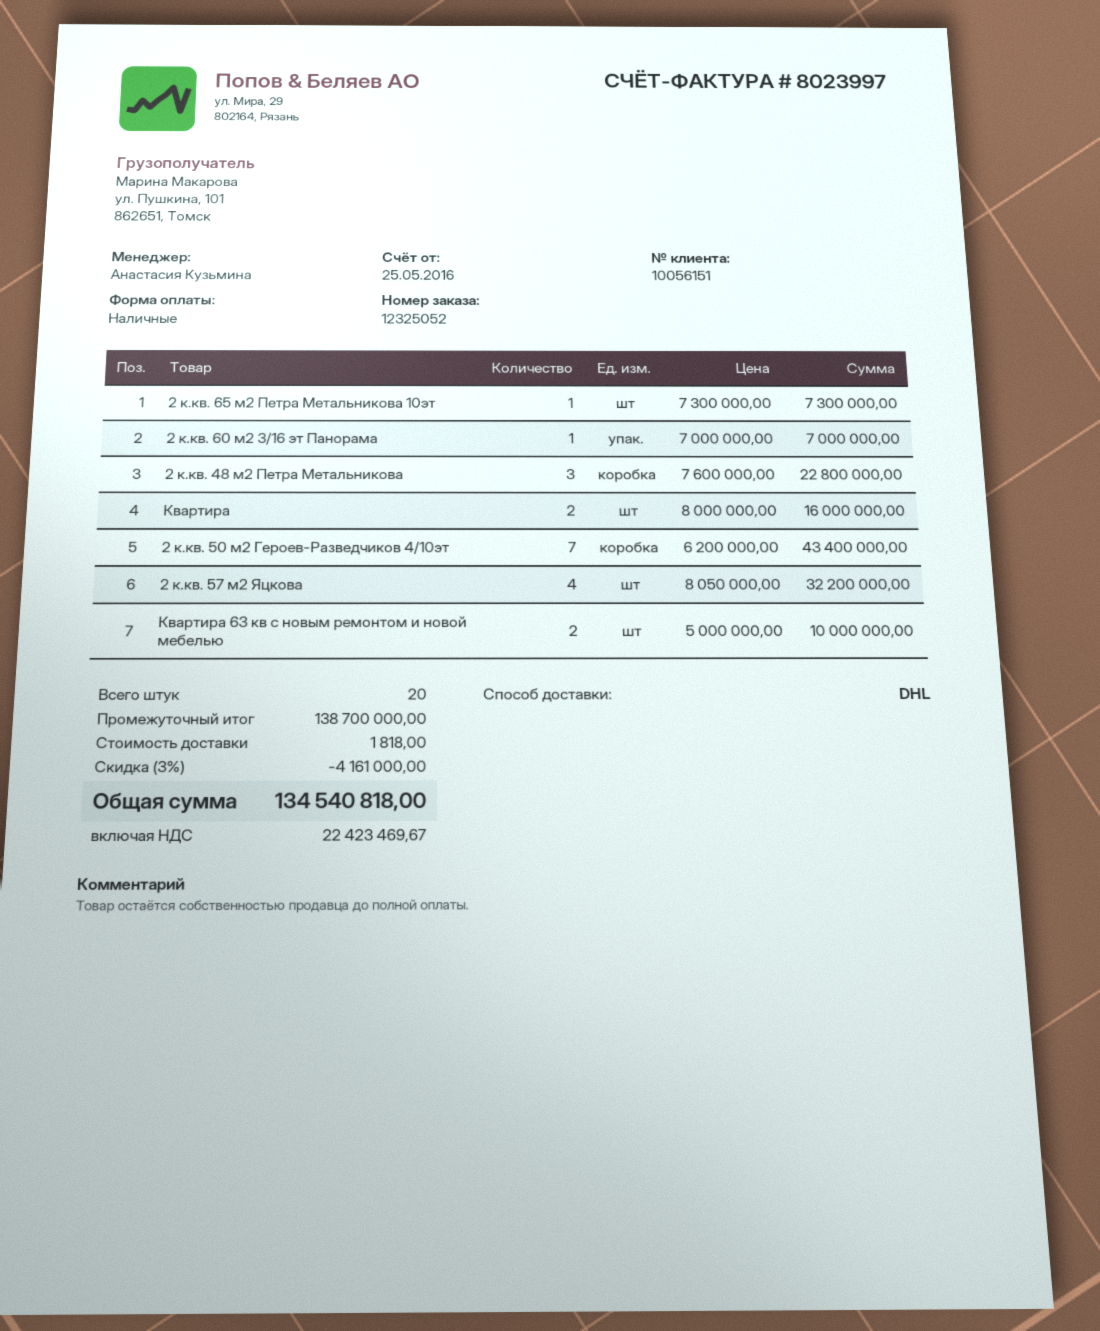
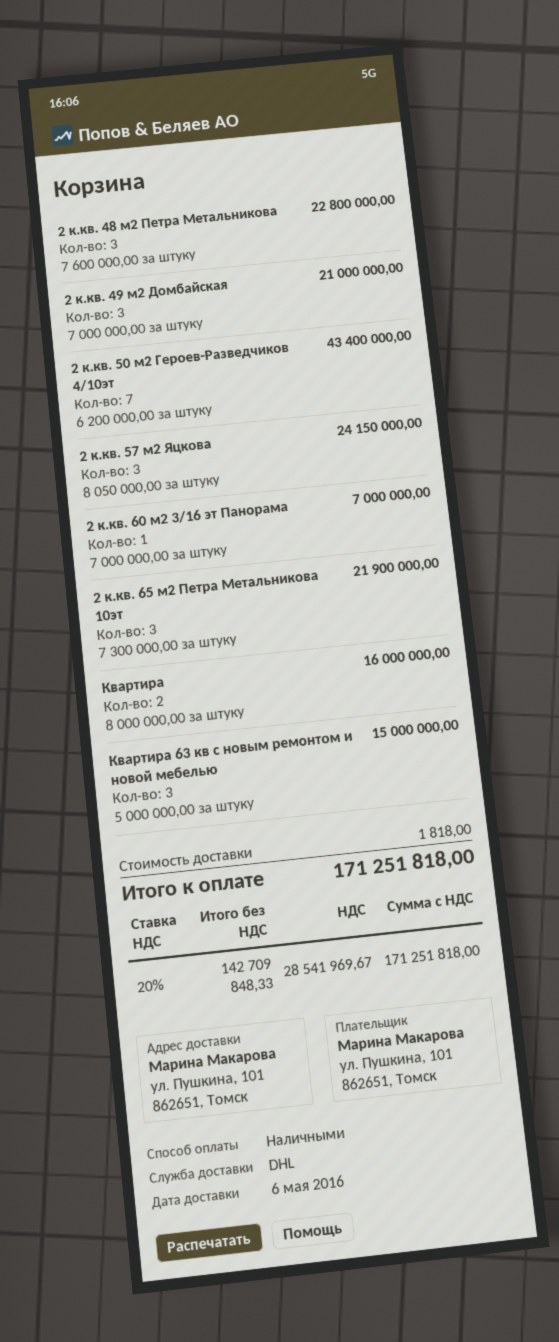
2 к.кв. 65 м2 Петра Метальникова 10эт: 1 x 7300000.00 = 7300000.00 -> 3 x 7300000.00 = 21900000.00
2 к.кв. 57 м2 Яцкова: 4 x 8050000.00 = 32200000.00 -> 3 x 8050000.00 = 24150000.00
Квартира 63 кв с новым ремонтом и новой мебелью: 2 x 5000000.00 = 10000000.00 -> 3 x 5000000.00 = 15000000.00
2 к.кв. 49 м2 Домбайская: none -> 3 x 7000000.00 = 21000000.00
discount: 3% = 4161000.00 -> none
tax: 22423469.67 -> 28541969.67
total: 134540818.00 -> 171251818.00

